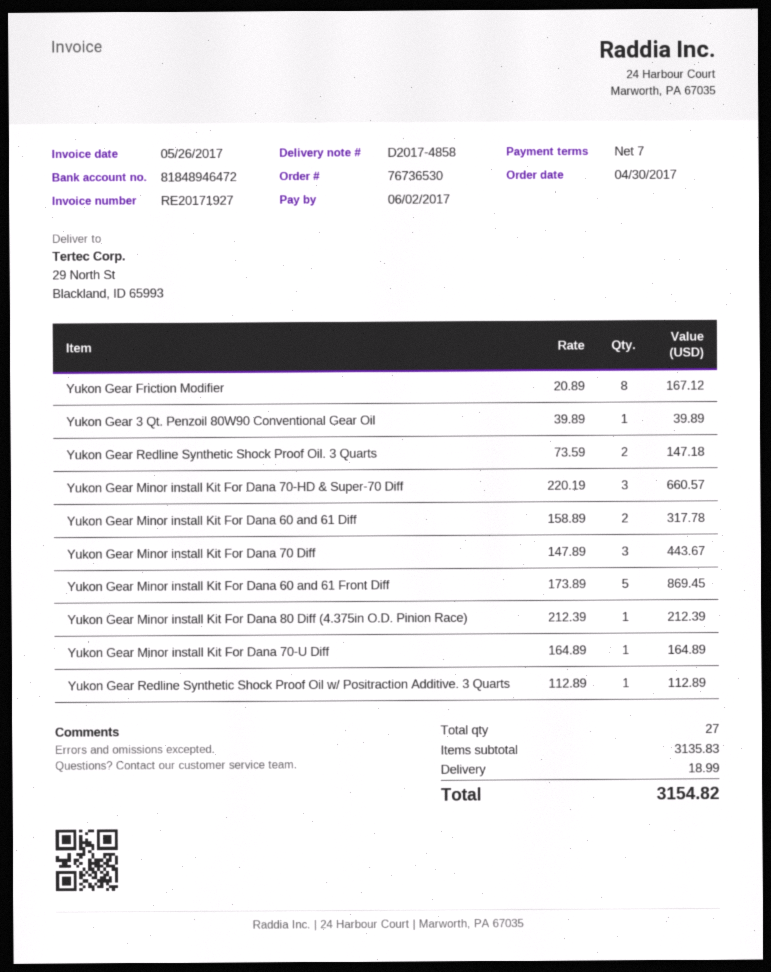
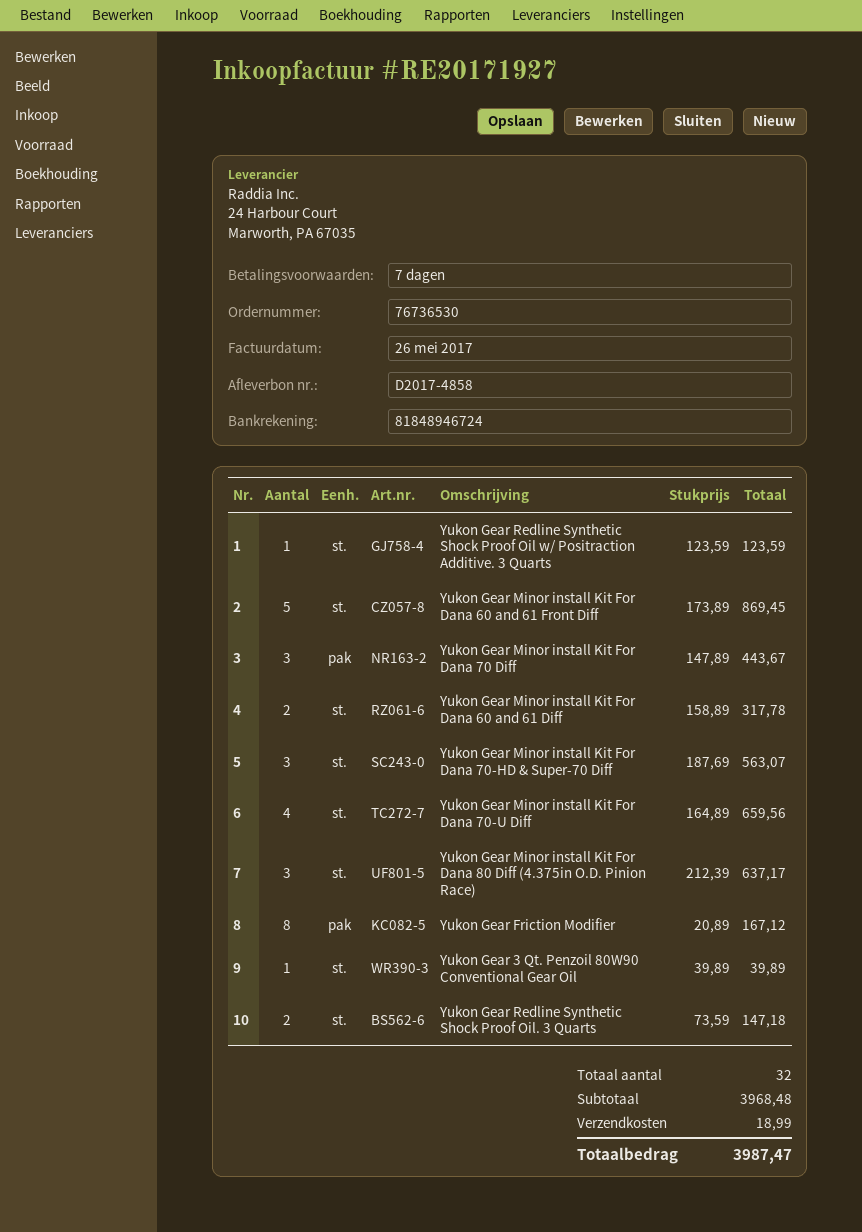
bank account: 81848946472 -> 81848946724
Yukon Gear Minor install Kit For Dana 70-HD & Super-70 Diff: 3 x 220.19 = 660.57 -> 3 x 187.69 = 563.07
Yukon Gear Minor install Kit For Dana 80 Diff (4.375in O.D. Pinion Race): 1 x 212.39 = 212.39 -> 3 x 212.39 = 637.17
Yukon Gear Minor install Kit For Dana 70-U Diff: 1 x 164.89 = 164.89 -> 4 x 164.89 = 659.56
Yukon Gear Redline Synthetic Shock Proof Oil w/ Positraction Additive. 3 Quarts: 1 x 112.89 = 112.89 -> 1 x 123.59 = 123.59
total quantity: 27 -> 32
subtotal: 3135.83 -> 3968.48
total: 3154.82 -> 3987.47

